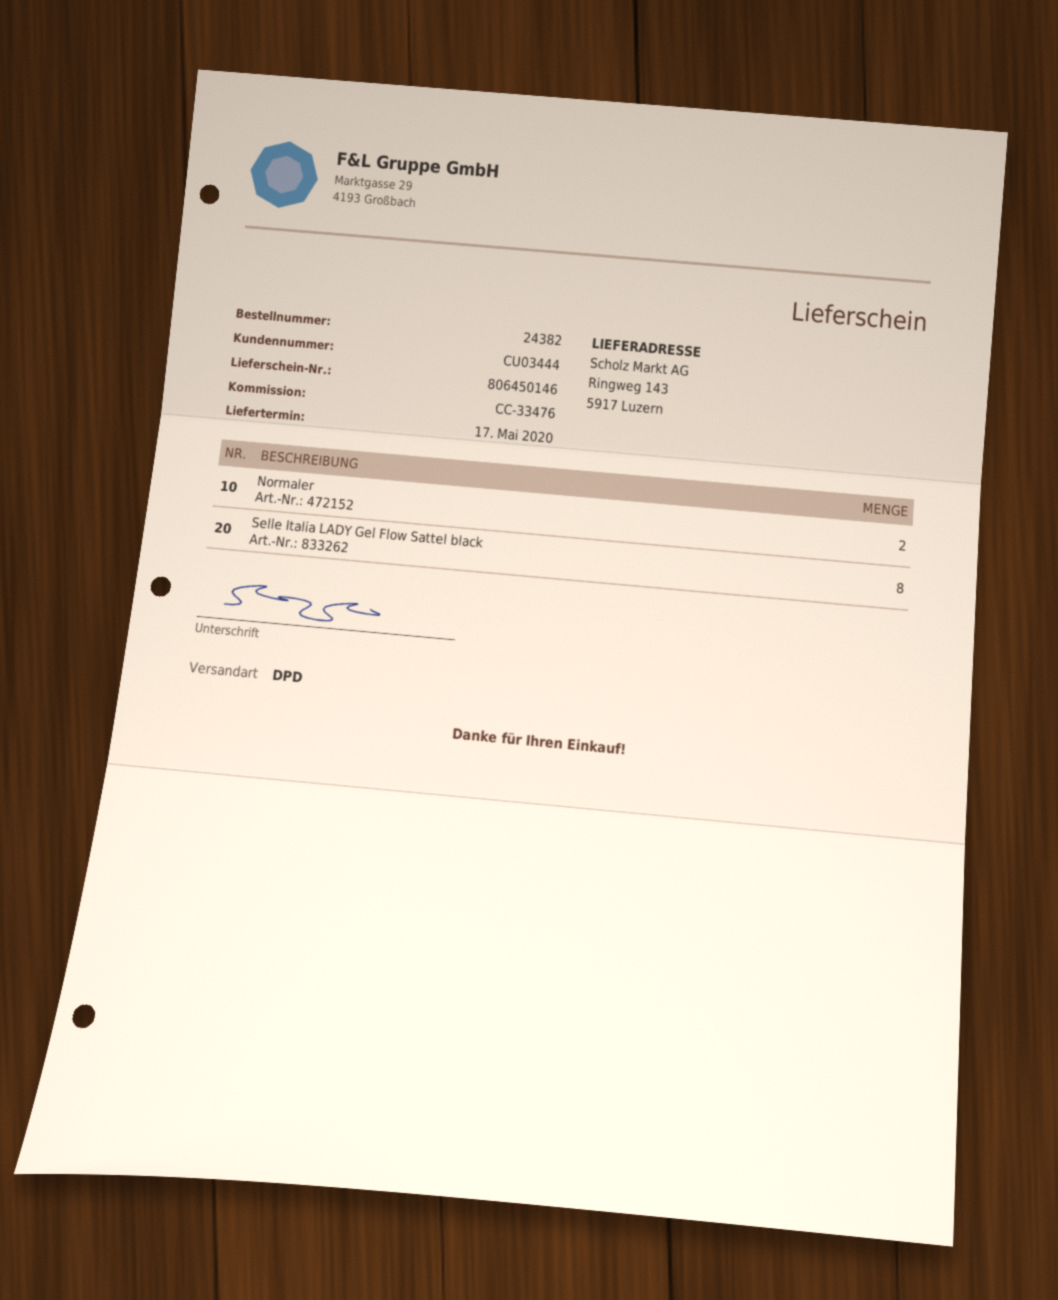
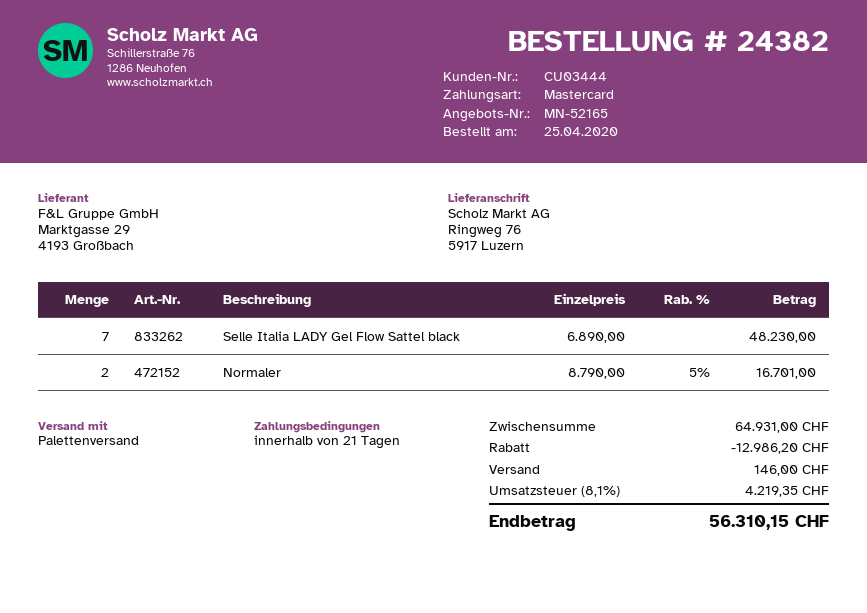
shipping method: DPD -> pallet freight
ship to: Ringweg 143, 5917 Luzern -> Ringweg 76, 5917 Luzern
Selle Italia LADY Gel Flow Sattel black: 8 -> 7

